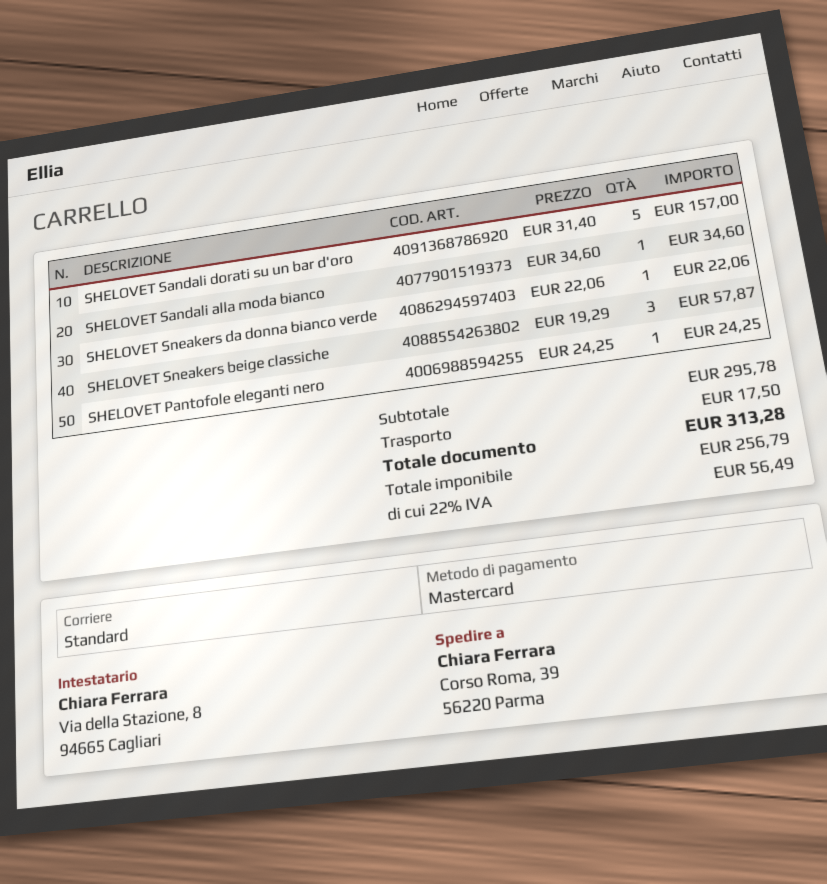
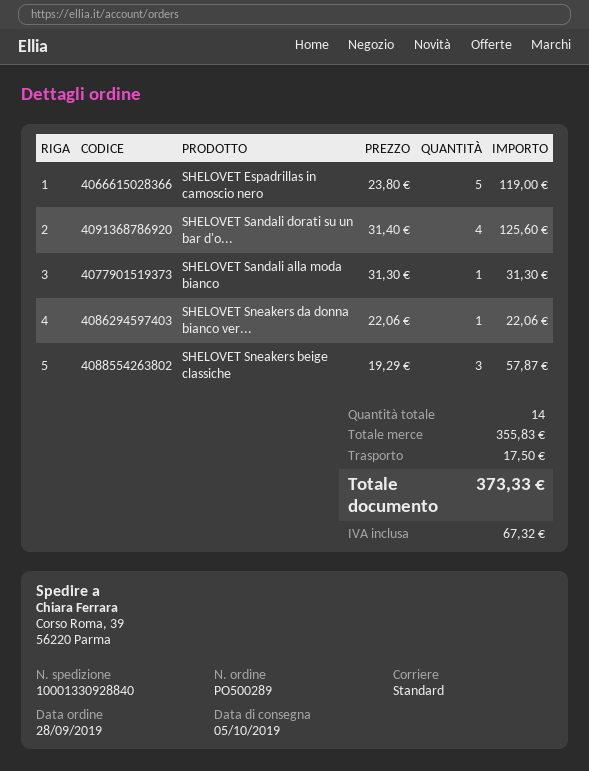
SHELOVET Sandali dorati su un bar d'oro: 5 x 31.40 = 157.00 -> 4 x 31.40 = 125.60
SHELOVET Sandali alla moda bianco: 1 x 34.60 = 34.60 -> 1 x 31.30 = 31.30
SHELOVET Pantofole eleganti nero: 1 x 24.25 = 24.25 -> none
SHELOVET Espadrillas in camoscio nero: none -> 5 x 23.80 = 119.00
subtotal: 295.78 -> 355.83
tax: 56.49 -> 67.32
total: 313.28 -> 373.33

